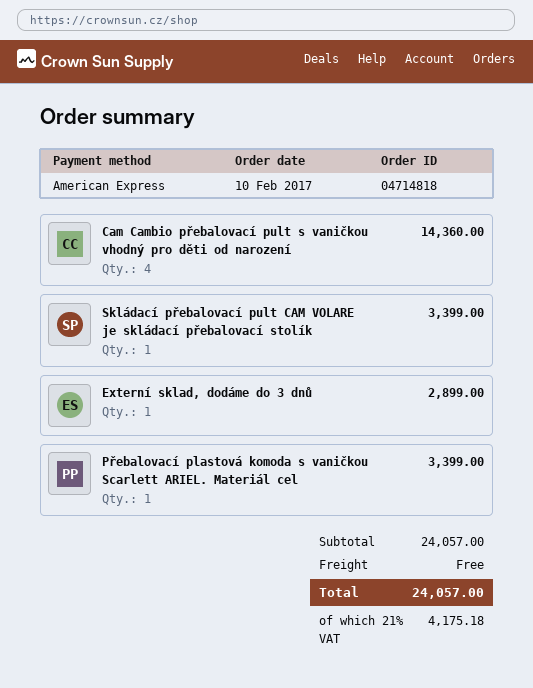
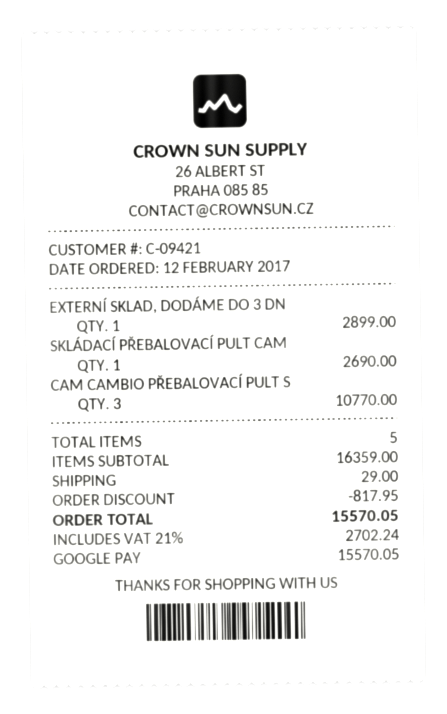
order date: 2017-02-10 -> 2017-02-12
payment method: American Express -> Google Pay
Cam Cambio přebalovací pult s vaničkou vhodný pro děti od narození: 4 for 14360.00 -> 3 for 10770.00
Skládací přebalovací pult CAM VOLARE je skládací přebalovací stolík: 1 for 3399.00 -> 1 for 2690.00
Přebalovací plastová komoda s vaničkou Scarlett ARIEL. Materiál cel: 1 for 3399.00 -> none
subtotal: 24057.00 -> 16359.00
discount: none -> 817.95
shipping: 0.00 -> 29.00
tax: 21% = 4175.18 -> 21% = 2702.24
total: 24057.00 -> 15570.05

